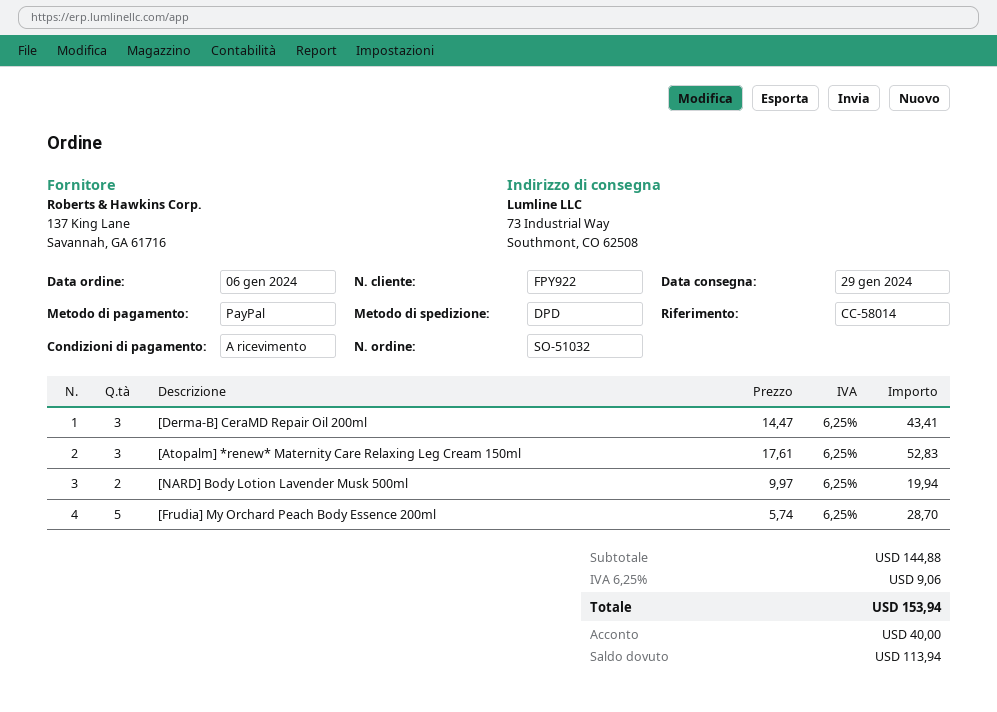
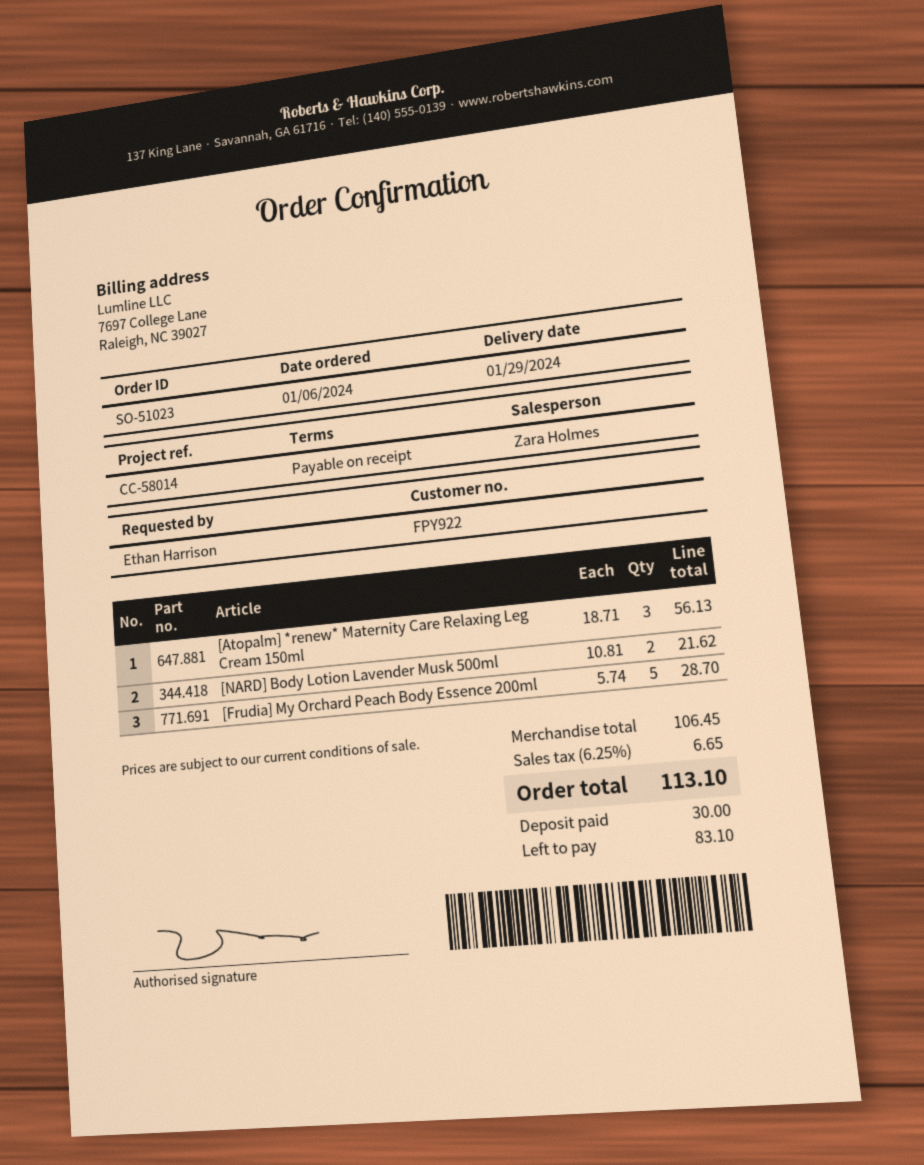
order number: SO-51032 -> SO-51023
[Derma-B] CeraMD Repair Oil 200ml: 3 x 14.47 = 43.41 -> none
[Atopalm] *renew* Maternity Care Relaxing Leg Cream 150ml: 3 x 17.61 = 52.83 -> 3 x 18.71 = 56.13
[NARD] Body Lotion Lavender Musk 500ml: 2 x 9.97 = 19.94 -> 2 x 10.81 = 21.62
subtotal: 144.88 -> 106.45
tax: 6.25% = 9.06 -> 6.25% = 6.65
total: 153.94 -> 113.10
deposit: 40.00 -> 30.00
balance: 113.94 -> 83.10

